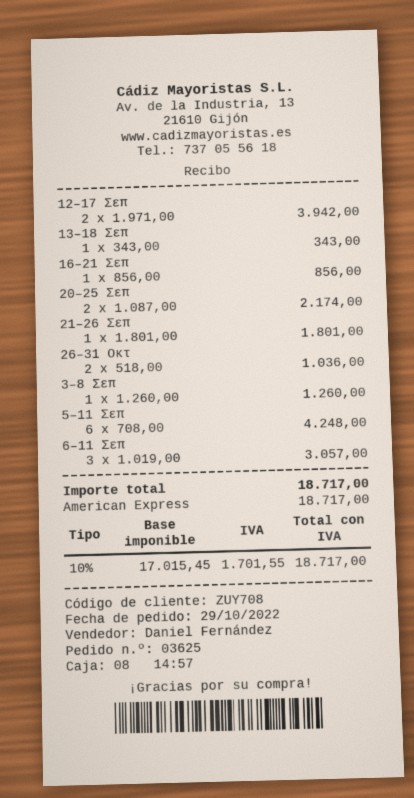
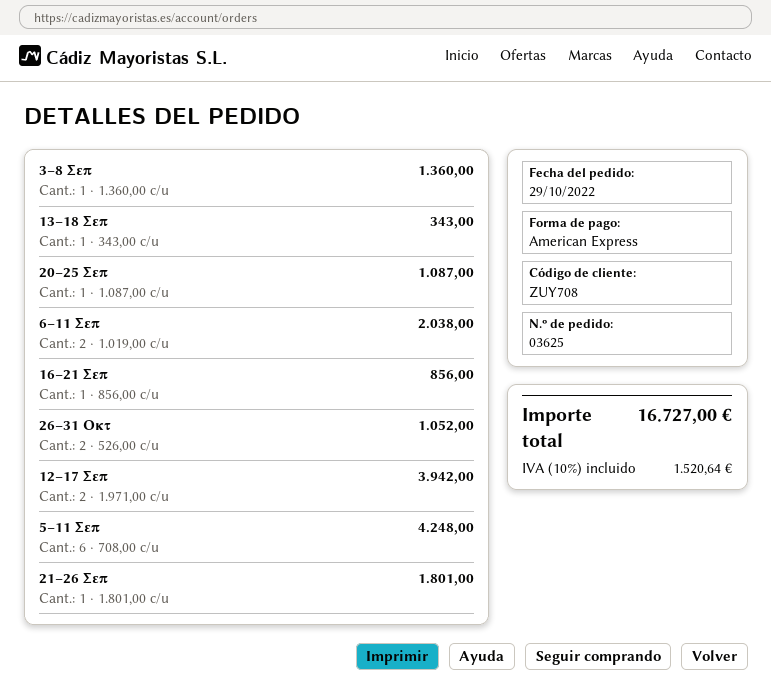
20–25 Σεπ: 2 x 1087.00 = 2174.00 -> 1 x 1087.00 = 1087.00
26–31 Οκτ: 2 x 518.00 = 1036.00 -> 2 x 526.00 = 1052.00
3–8 Σεπ: 1 x 1260.00 = 1260.00 -> 1 x 1360.00 = 1360.00
6–11 Σεπ: 3 x 1019.00 = 3057.00 -> 2 x 1019.00 = 2038.00
tax: 10% = 1701.55 -> 10% = 1520.64
total: 18717.00 -> 16727.00

